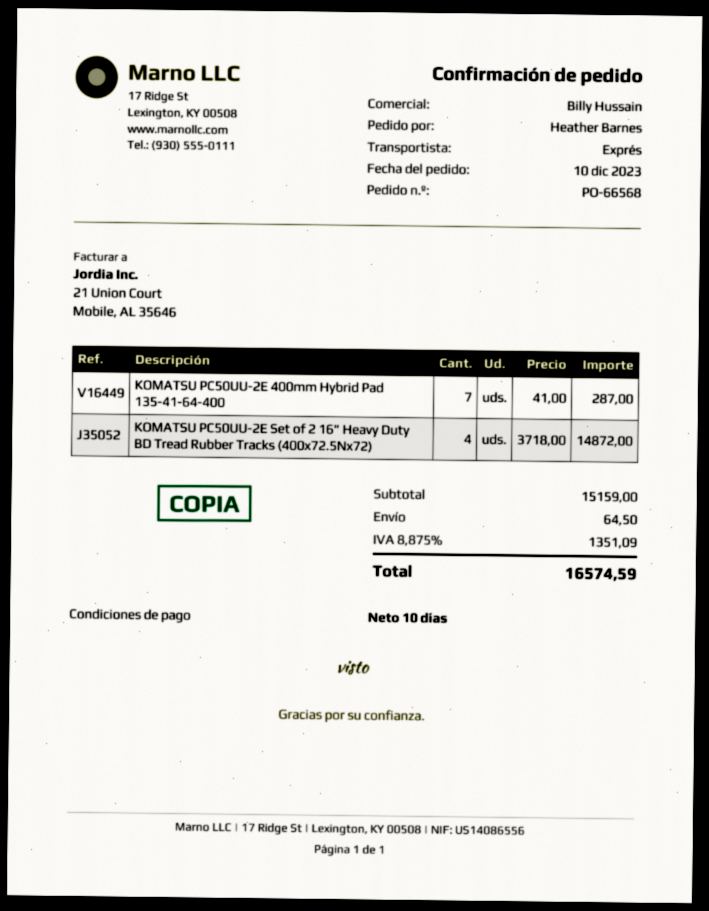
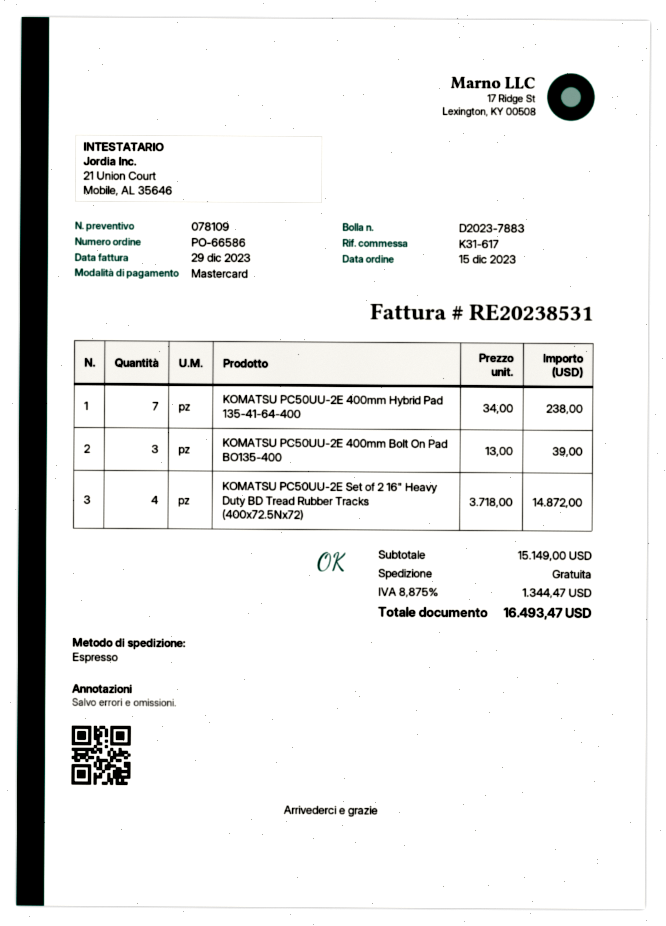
order number: PO-66568 -> PO-66586
order date: 2023-12-10 -> 2023-12-15
KOMATSU PC50UU-2E 400mm Hybrid Pad 135-41-64-400: 7 x 41.00 = 287.00 -> 7 x 34.00 = 238.00
KOMATSU PC50UU-2E 400mm Bolt On Pad BO135-400: none -> 3 x 13.00 = 39.00
subtotal: 15159.00 -> 15149.00
shipping: 64.50 -> 0.00
tax: 8.875% = 1351.09 -> 8.875% = 1344.47
total: 16574.59 -> 16493.47

